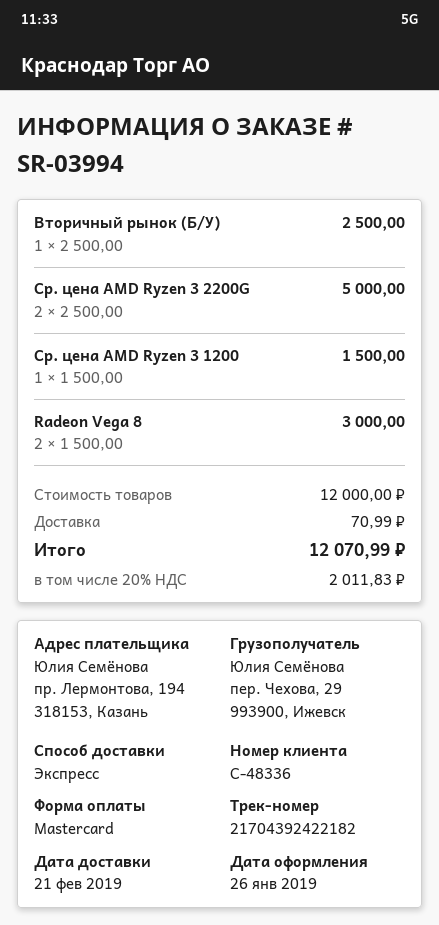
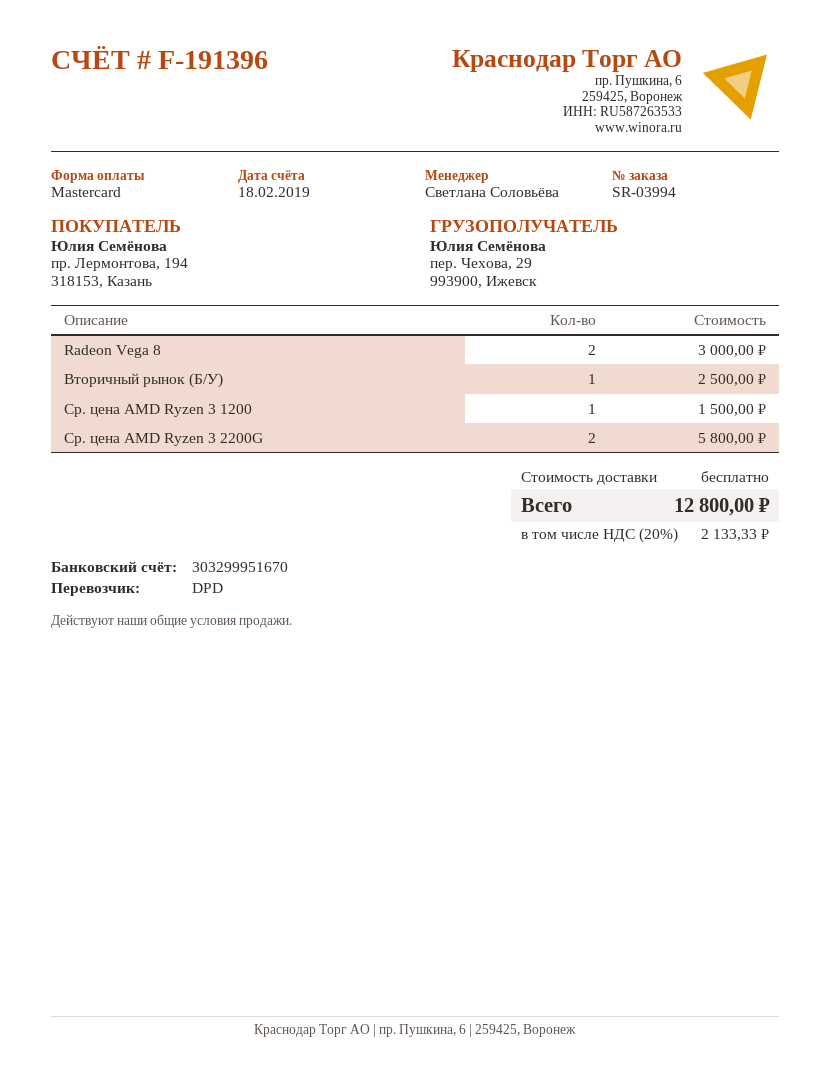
shipping method: express -> DPD
Ср. цена AMD Ryzen 3 2200G: 2 for 5000.00 -> 2 for 5800.00
shipping: 70.99 -> 0.00
tax: 20% = 2011.83 -> 20% = 2133.33
total: 12070.99 -> 12800.00

